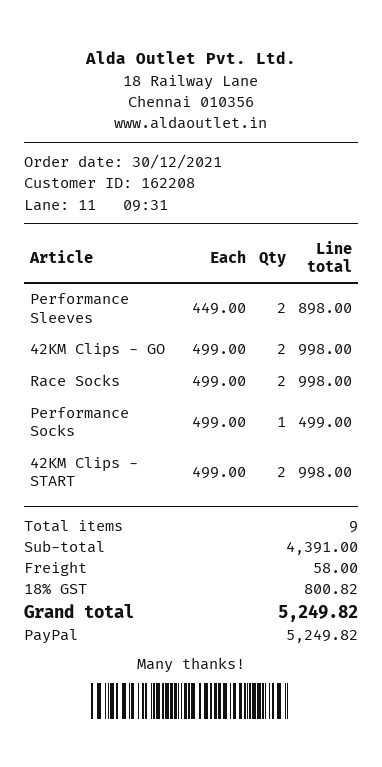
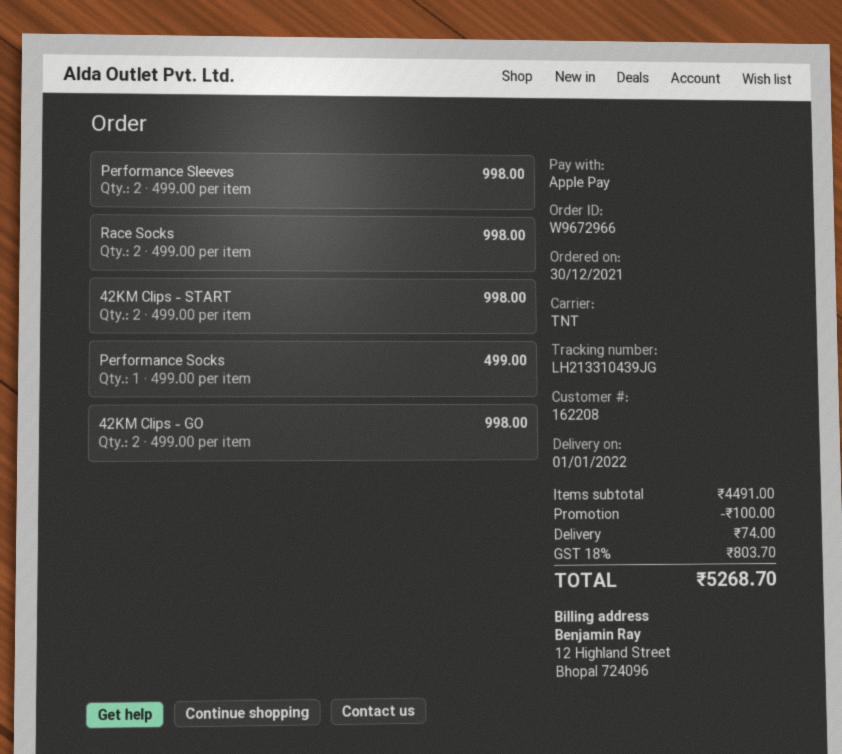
payment method: PayPal -> Apple Pay
Performance Sleeves: 2 x 449.00 = 898.00 -> 2 x 499.00 = 998.00
subtotal: 4391.00 -> 4491.00
discount: none -> 100.00
shipping: 58.00 -> 74.00
tax: 18% = 800.82 -> 18% = 803.70
total: 5249.82 -> 5268.70

